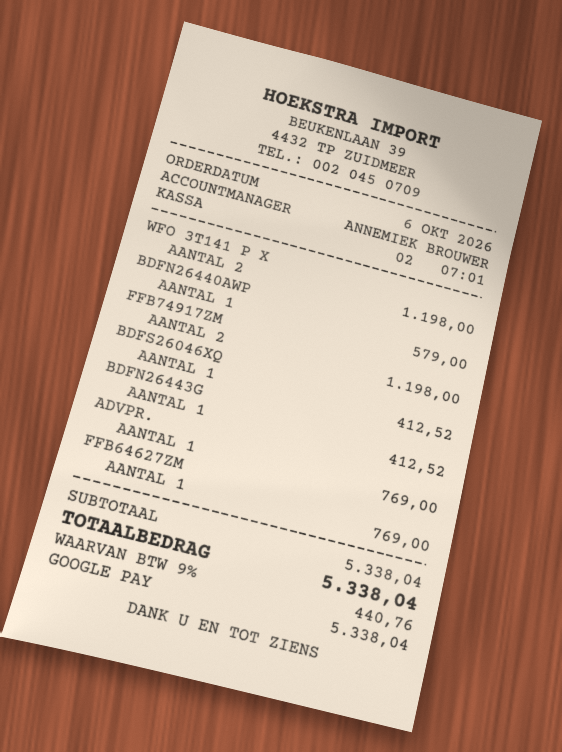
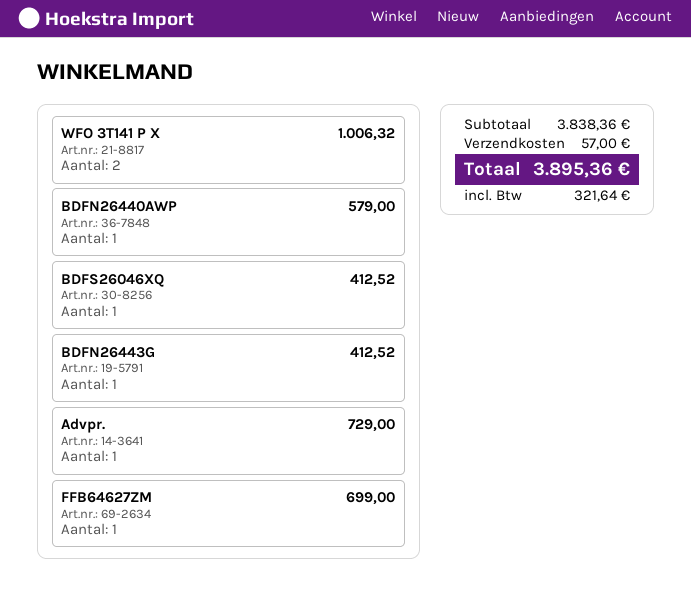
WFO 3T141 P X: 2 for 1198.00 -> 2 for 1006.32
FFB74917ZM: 2 for 1198.00 -> none
ADVPR.: 1 for 769.00 -> 1 for 729.00
FFB64627ZM: 1 for 769.00 -> 1 for 699.00
subtotal: 5338.04 -> 3838.36
shipping: none -> 57.00
tax: 440.76 -> 321.64
total: 5338.04 -> 3895.36

